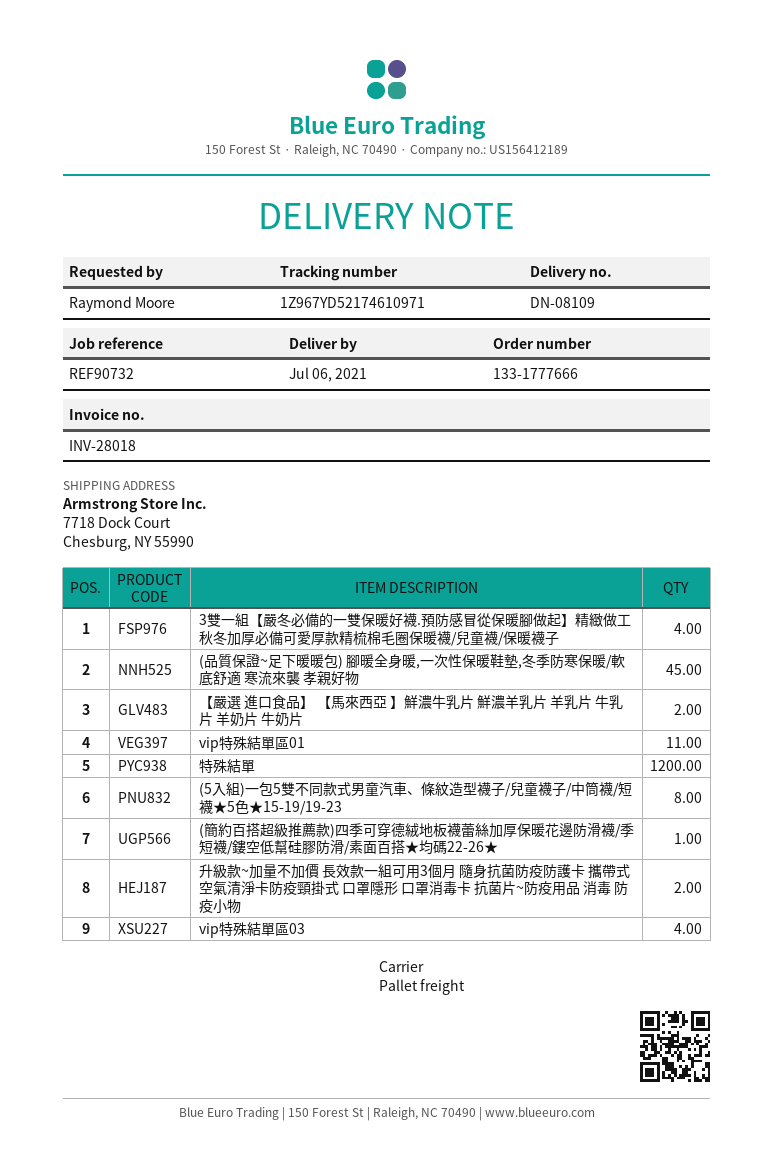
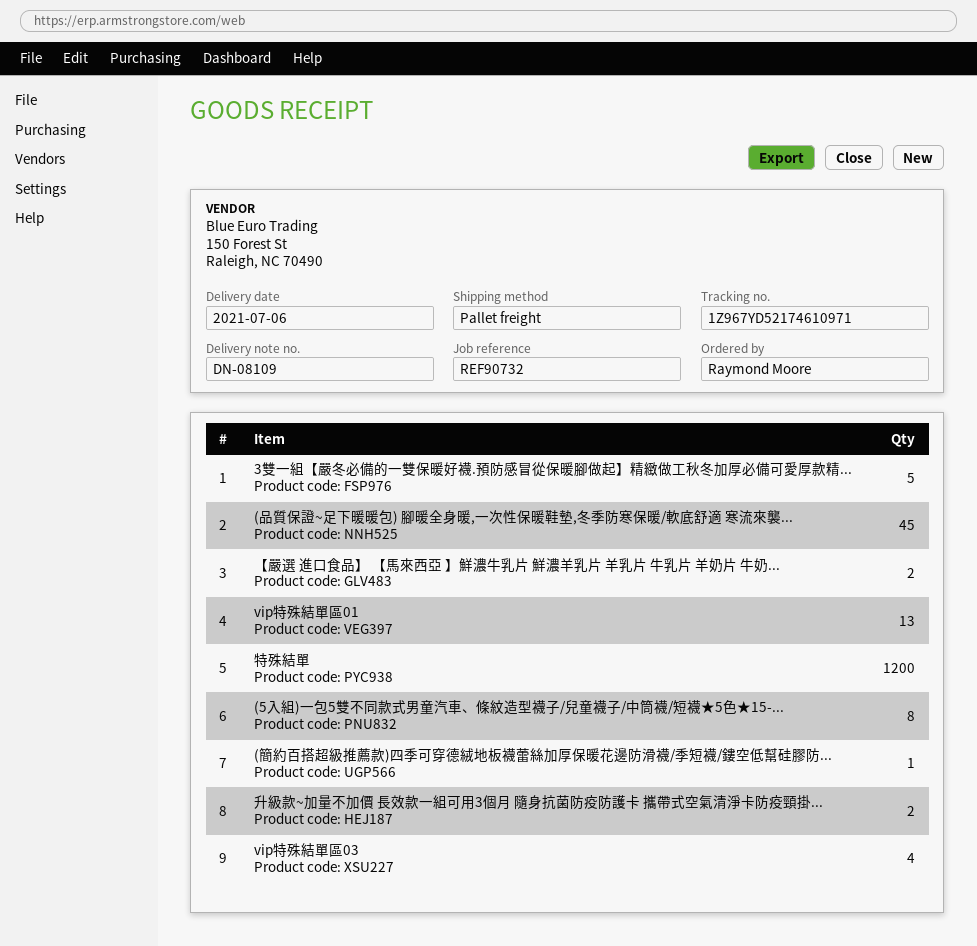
3雙一組【嚴冬必備的一雙保暖好襪.預防感冒從保暖腳做起】精緻做工秋冬加厚必備可愛厚款精梳棉毛圈保暖襪/兒童襪/保暖襪子: 4 -> 5
vip特殊結單區01: 11 -> 13

